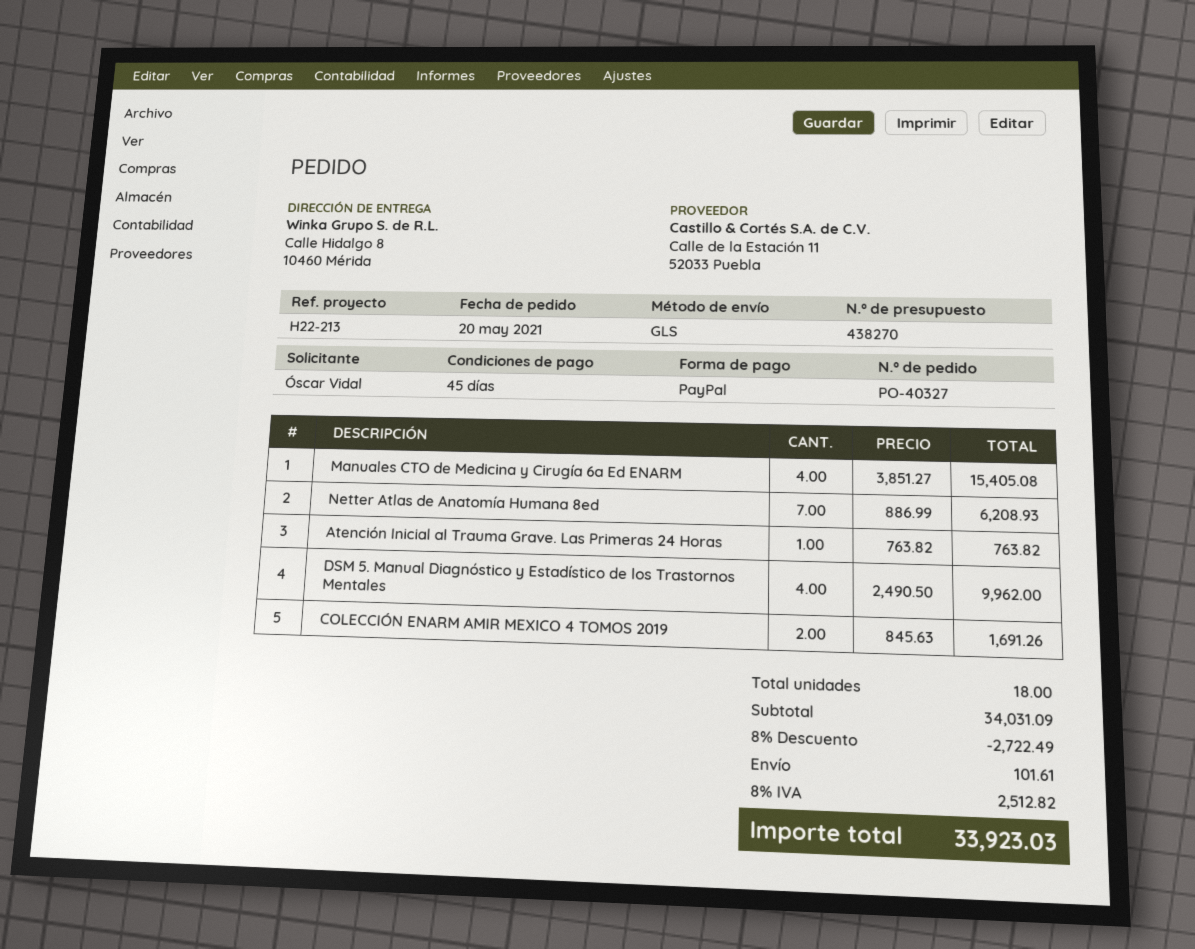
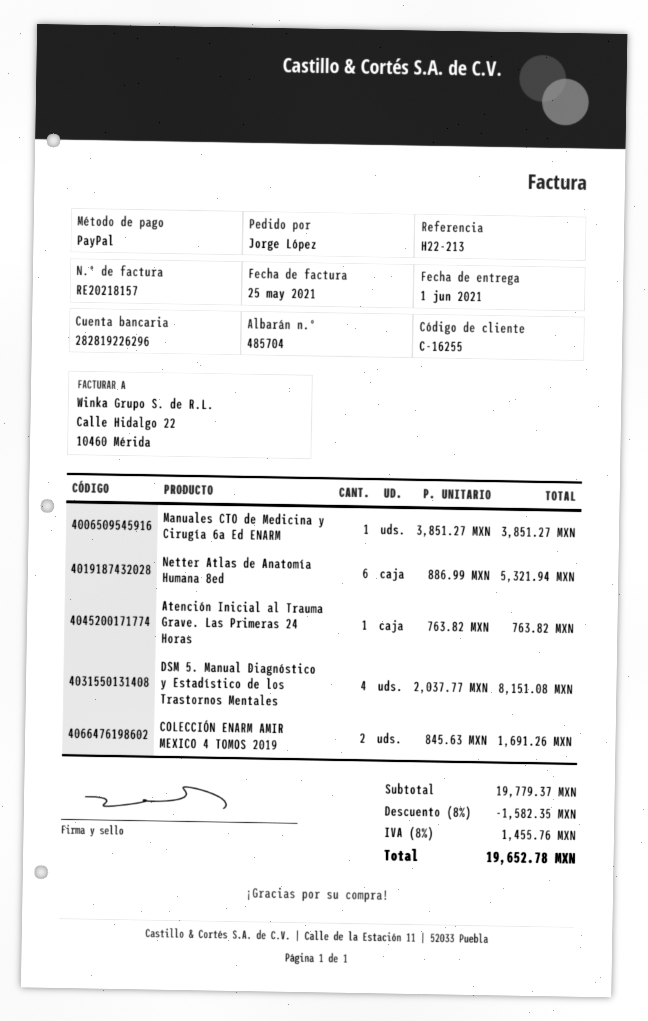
ordered by: Óscar Vidal -> Jorge López
Manuales CTO de Medicina y Cirugía 6a Ed ENARM: 4 x 3851.27 = 15405.08 -> 1 x 3851.27 = 3851.27
Netter Atlas de Anatomía Humana 8ed: 7 x 886.99 = 6208.93 -> 6 x 886.99 = 5321.94
DSM 5. Manual Diagnóstico y Estadístico de los Trastornos Mentales: 4 x 2490.50 = 9962.00 -> 4 x 2037.77 = 8151.08
subtotal: 34031.09 -> 19779.37
discount: 8% = 2722.49 -> 8% = 1582.35
shipping: 101.61 -> none
tax: 8% = 2512.82 -> 8% = 1455.76
total: 33923.03 -> 19652.78

